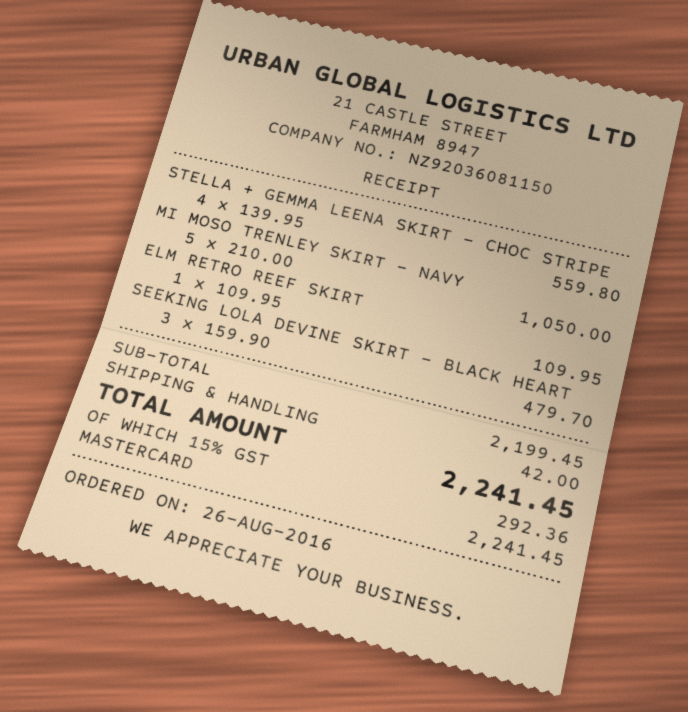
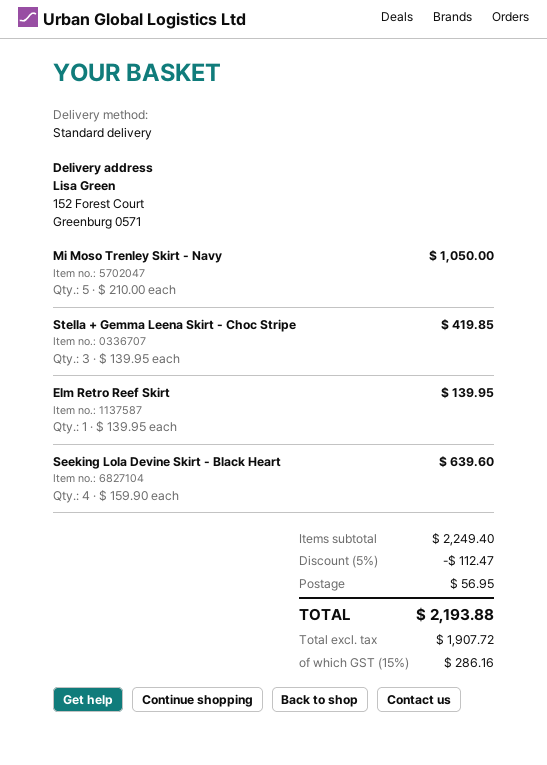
STELLA + GEMMA LEENA SKIRT - CHOC STRIPE: 4 x 139.95 = 559.80 -> 3 x 139.95 = 419.85
ELM RETRO REEF SKIRT: 1 x 109.95 = 109.95 -> 1 x 139.95 = 139.95
SEEKING LOLA DEVINE SKIRT - BLACK HEART: 3 x 159.90 = 479.70 -> 4 x 159.90 = 639.60
subtotal: 2199.45 -> 2249.40
discount: none -> 5% = 112.47
shipping: 42.00 -> 56.95
tax: 15% = 292.36 -> 15% = 286.16
total: 2241.45 -> 2193.88

